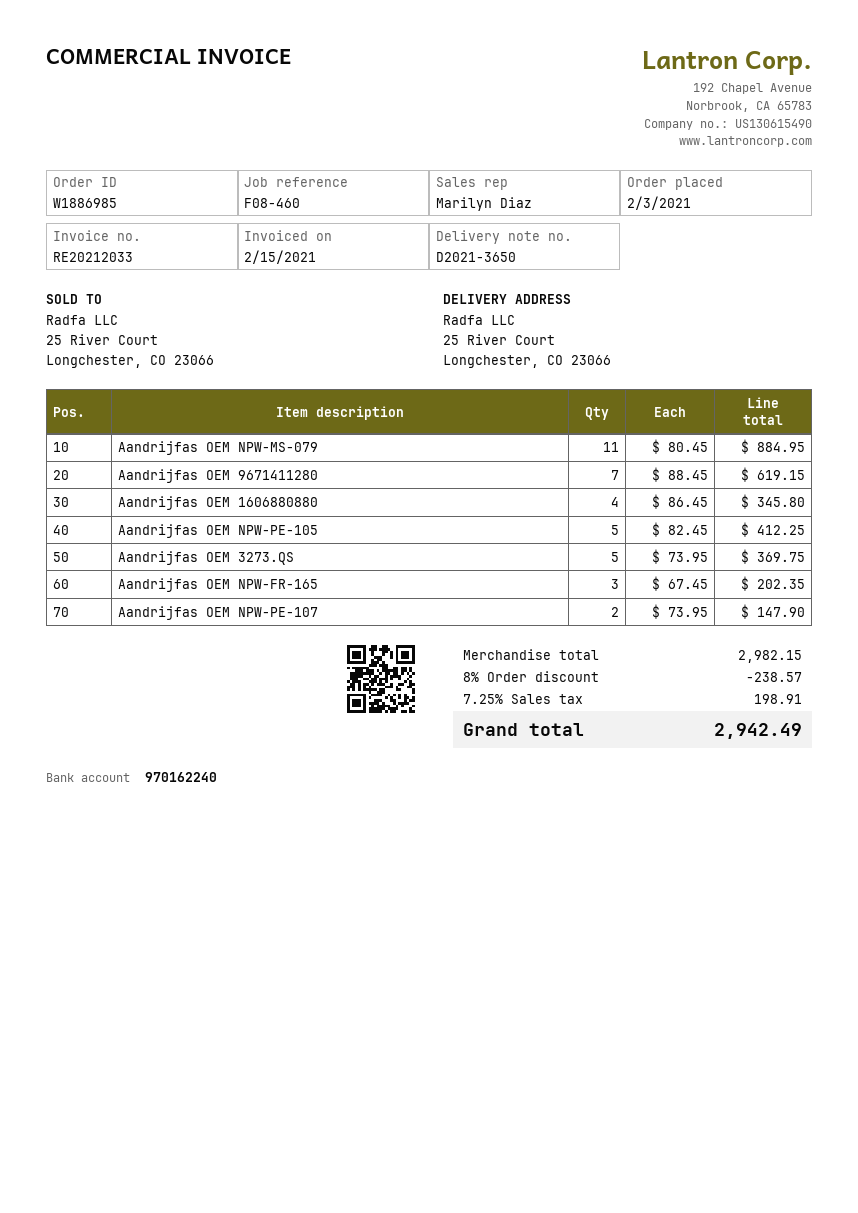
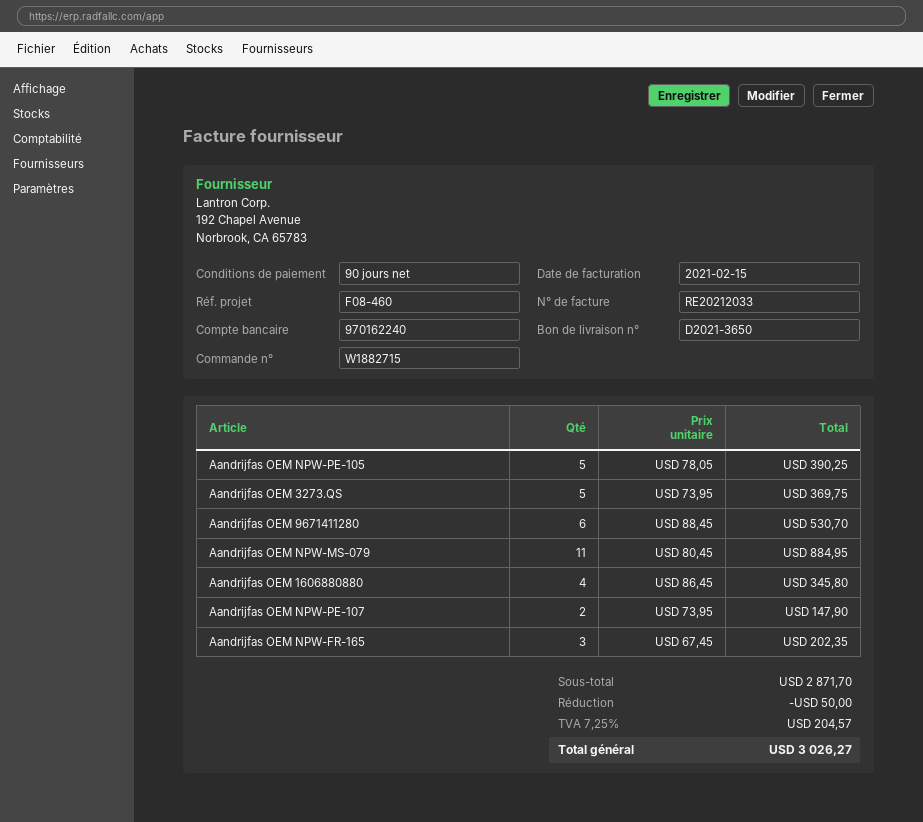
order number: W1886985 -> W1882715
Aandrijfas OEM 9671411280: 7 x 88.45 = 619.15 -> 6 x 88.45 = 530.70
Aandrijfas OEM NPW-PE-105: 5 x 82.45 = 412.25 -> 5 x 78.05 = 390.25
subtotal: 2982.15 -> 2871.70
discount: 238.57 -> 50.00
tax: 7.25% = 198.91 -> 7.25% = 204.57
total: 2942.49 -> 3026.27

